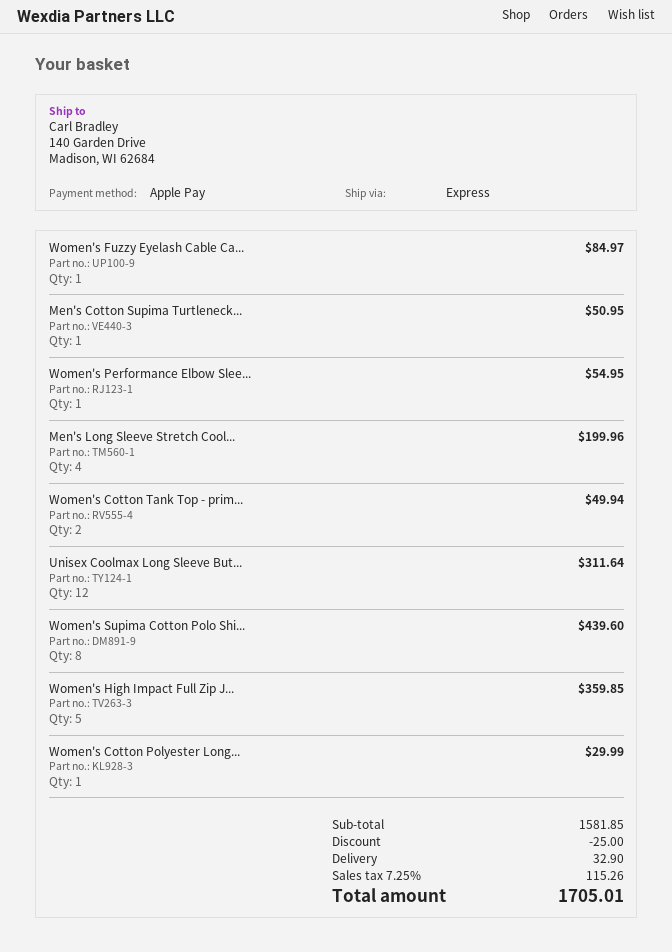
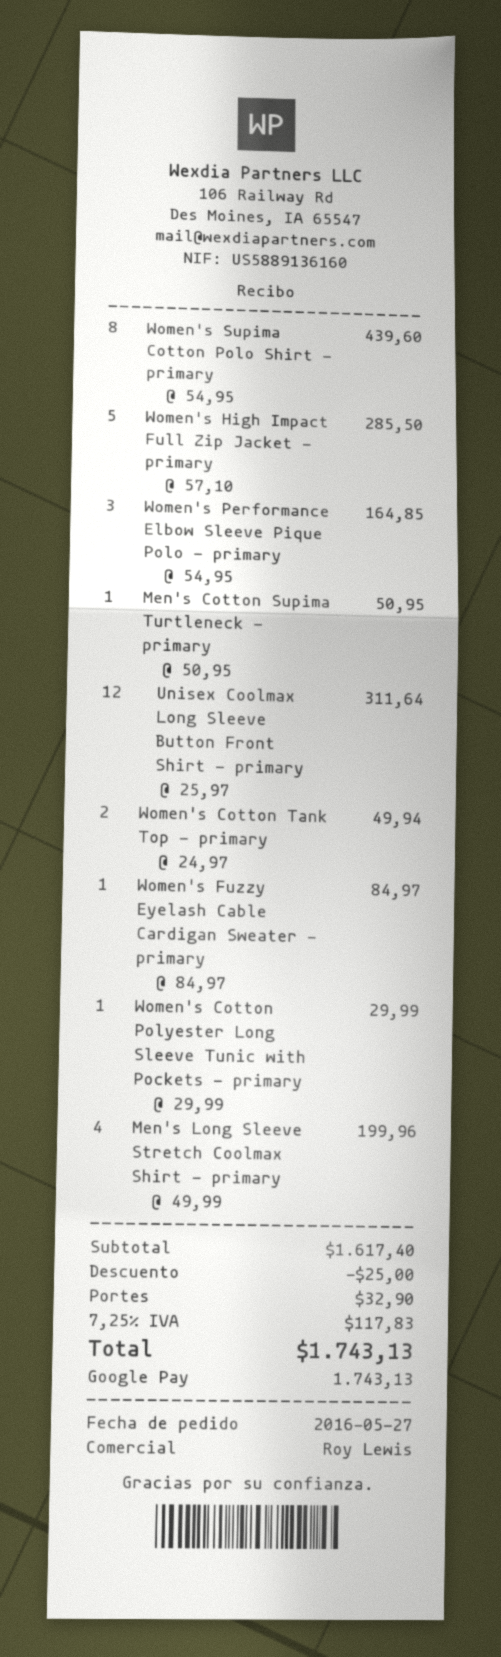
payment method: Apple Pay -> Google Pay
Women's Performance Elbow Slee...: 1 for 54.95 -> 3 for 164.85
Women's High Impact Full Zip J...: 5 for 359.85 -> 5 for 285.50
subtotal: 1581.85 -> 1617.40
tax: 7.25% = 115.26 -> 7.25% = 117.83
total: 1705.01 -> 1743.13

